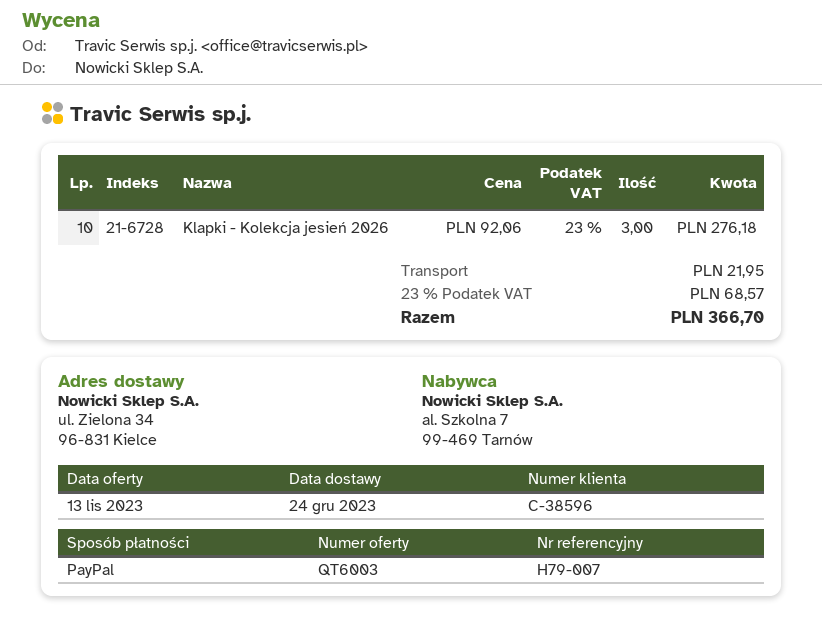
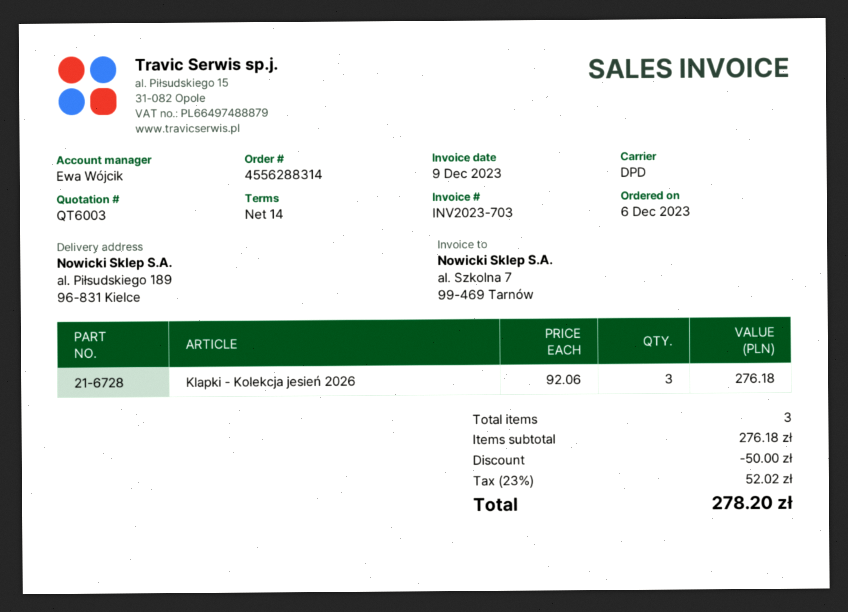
ship to: ul. Zielona 34, 96-831 Kielce -> al. Piłsudskiego 189, 96-831 Kielce
discount: none -> 50.00
shipping: 21.95 -> none
tax: 23% = 68.57 -> 23% = 52.02
total: 366.70 -> 278.20

